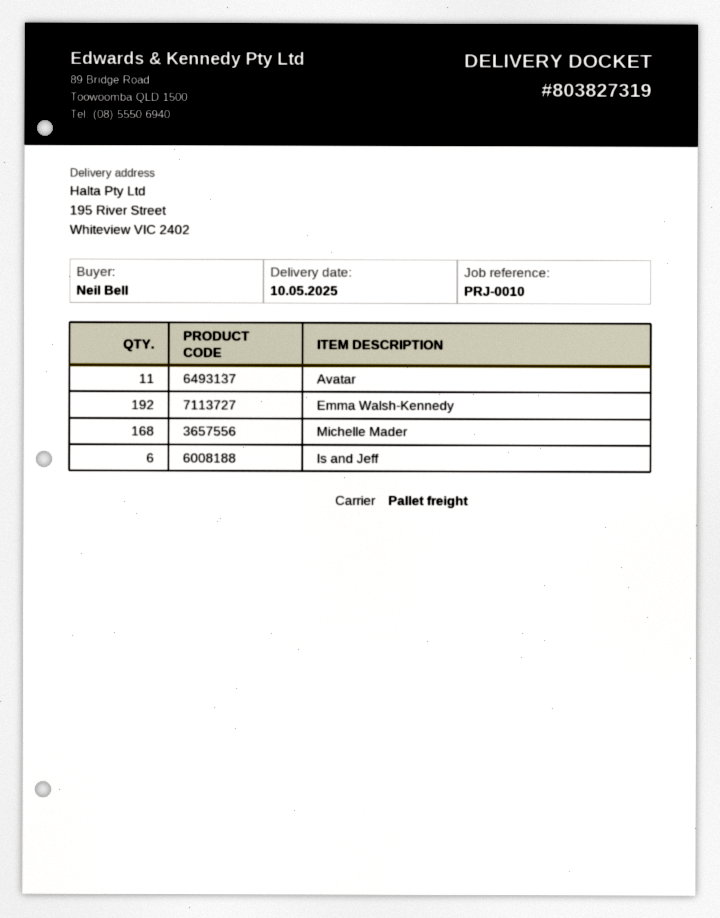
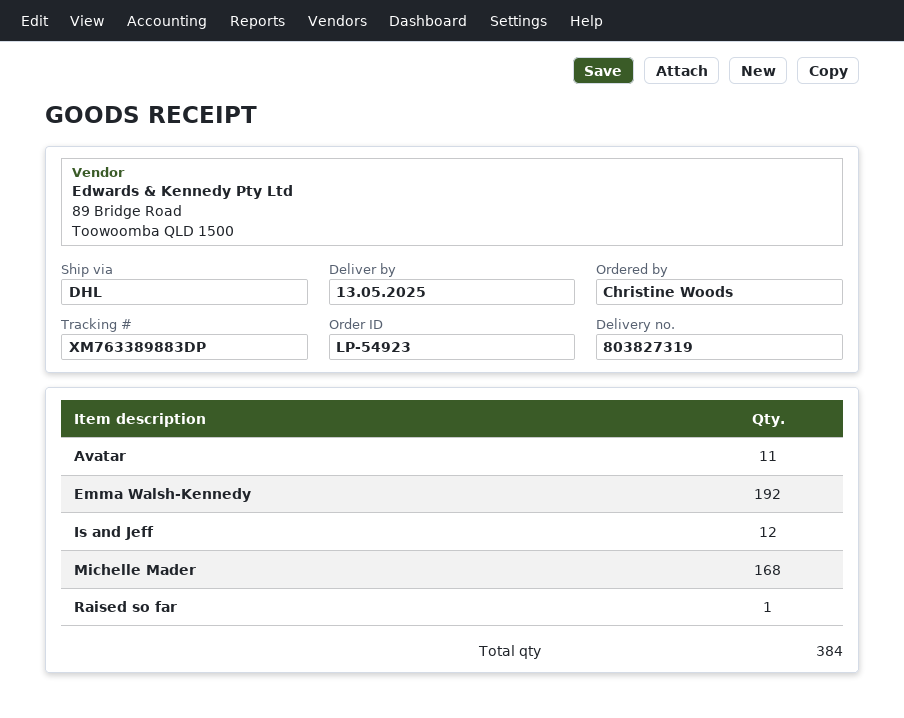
delivery date: 2025-05-10 -> 2025-05-13
ordered by: Neil Bell -> Christine Woods
shipping method: pallet freight -> DHL
Is and Jeff: 6 -> 12
Raised so far: none -> 1

